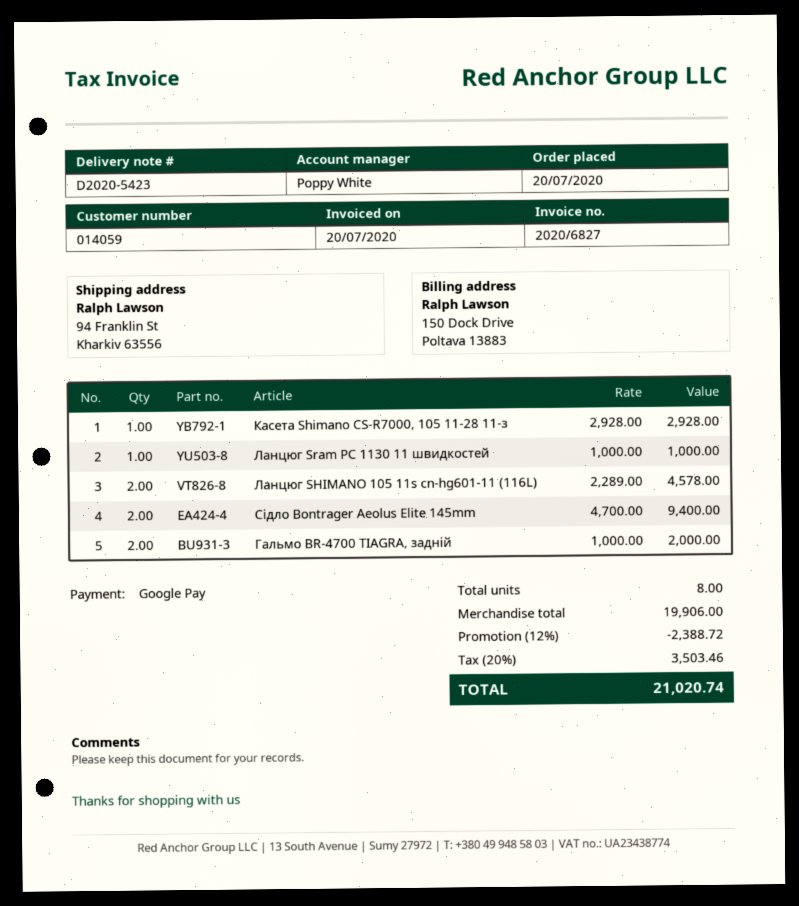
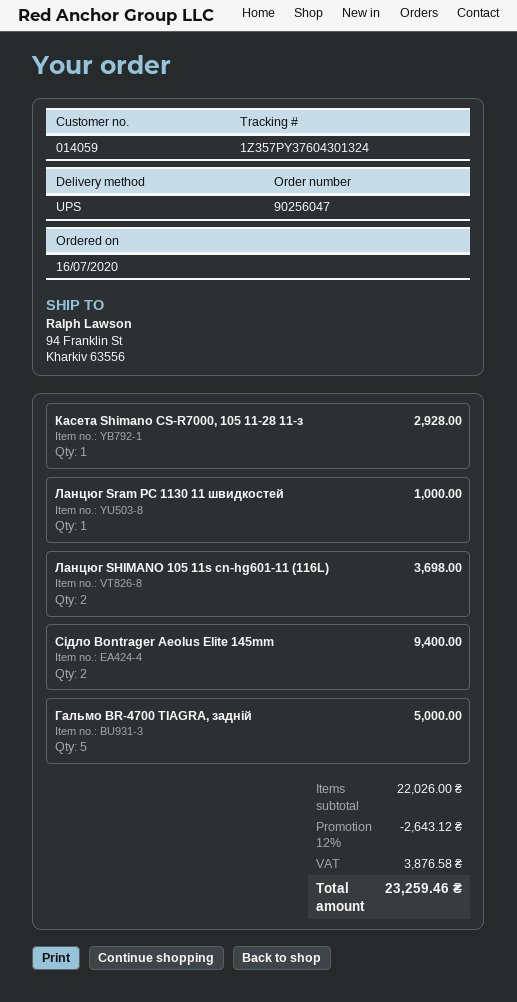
order date: 2020-07-20 -> 2020-07-16
Ланцюг SHIMANO 105 11s cn-hg601-11 (116L): 2 for 4578.00 -> 2 for 3698.00
Гальмо BR-4700 TIAGRA, задній: 2 for 2000.00 -> 5 for 5000.00
subtotal: 19906.00 -> 22026.00
discount: 12% = 2388.72 -> 12% = 2643.12
tax: 3503.46 -> 3876.58
total: 21020.74 -> 23259.46

